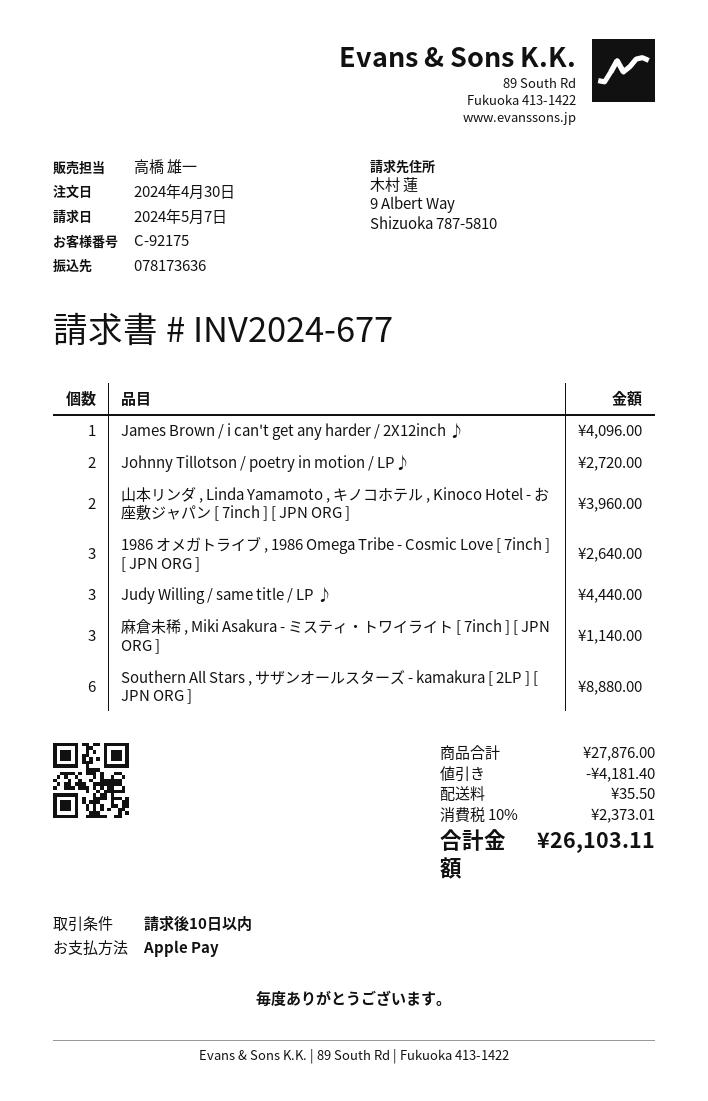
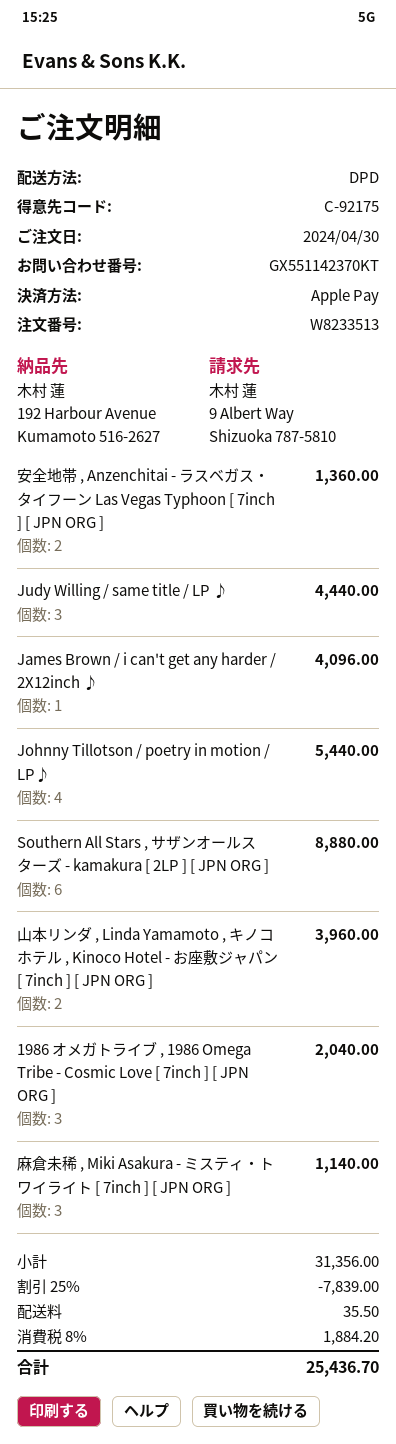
Johnny Tillotson / poetry in motion / LP♪: 2 for 2720.00 -> 4 for 5440.00
1986 オメガトライブ , 1986 Omega Tribe - Cosmic Love [ 7inch ] [ JPN ORG ]: 3 for 2640.00 -> 3 for 2040.00
安全地帯 , Anzenchitai - ラスベガス・タイフーン Las Vegas Typhoon [ 7inch ] [ JPN ORG ]: none -> 2 for 1360.00
subtotal: 27876.00 -> 31356.00
discount: 4181.40 -> 7839.00
tax: 10% = 2373.01 -> 8% = 1884.20
total: 26103.11 -> 25436.70

